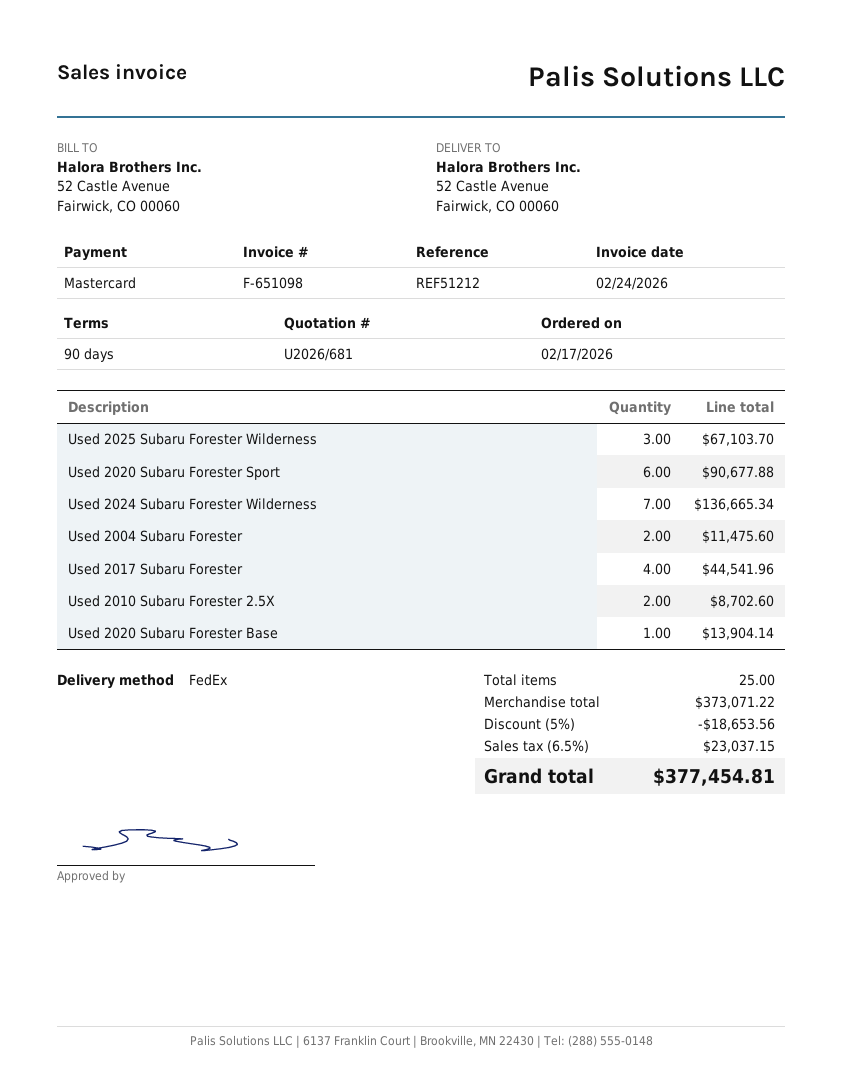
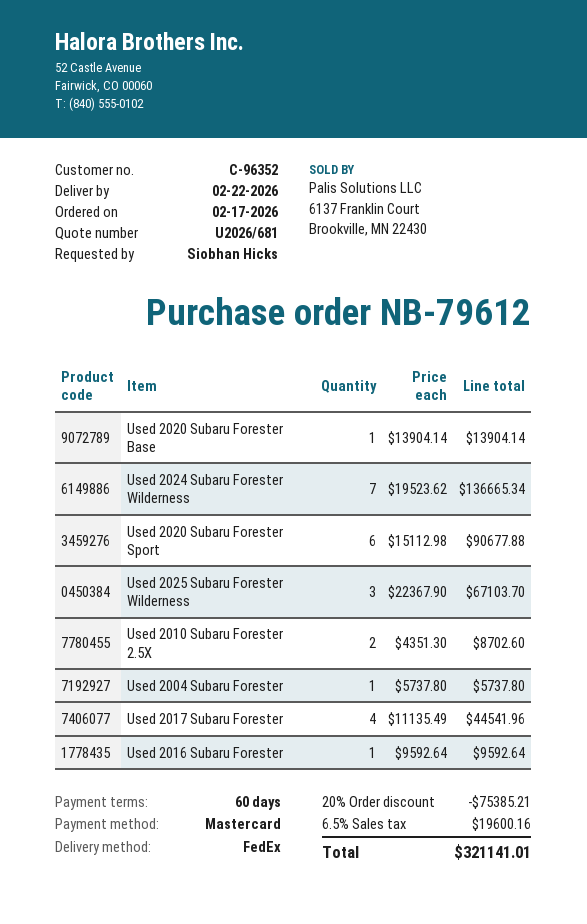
payment terms: 90 days -> 60 days
Used 2004 Subaru Forester: 2 for 11475.60 -> 1 for 5737.80
Used 2016 Subaru Forester: none -> 1 for 9592.64
discount: 5% = 18653.56 -> 20% = 75385.21
tax: 6.5% = 23037.15 -> 6.5% = 19600.16
total: 377454.81 -> 321141.01

